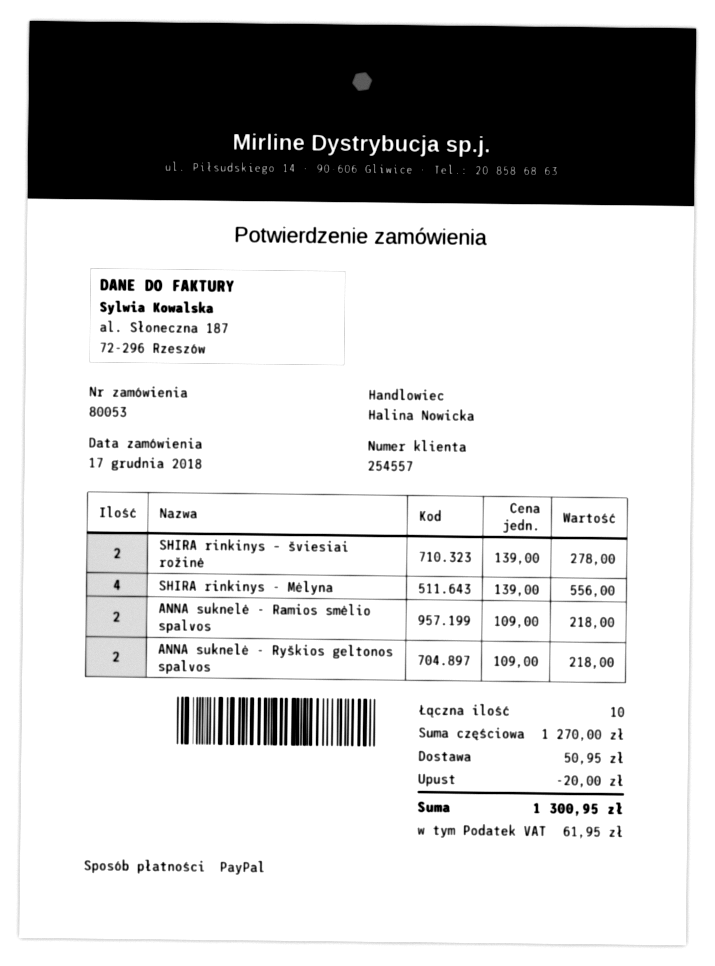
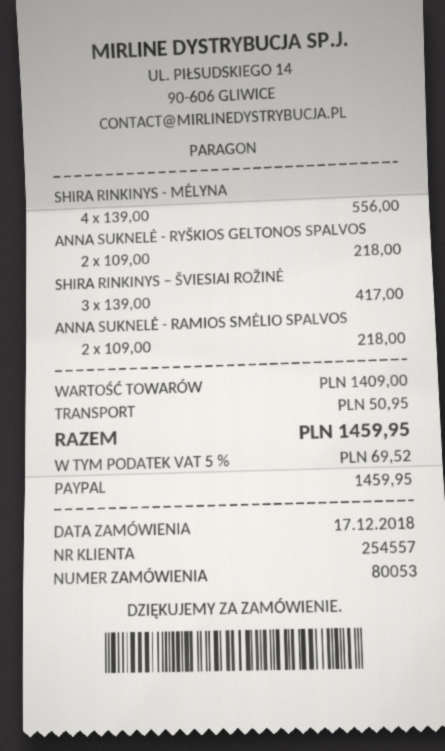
SHIRA rinkinys – šviesiai rožinė: 2 x 139.00 = 278.00 -> 3 x 139.00 = 417.00
subtotal: 1270.00 -> 1409.00
discount: 20.00 -> none
tax: 61.95 -> 69.52
total: 1300.95 -> 1459.95

